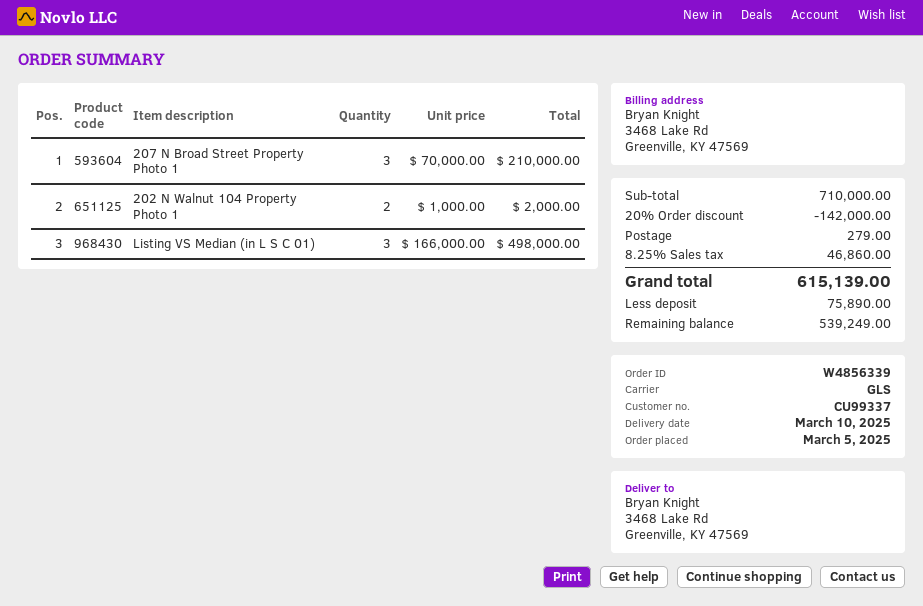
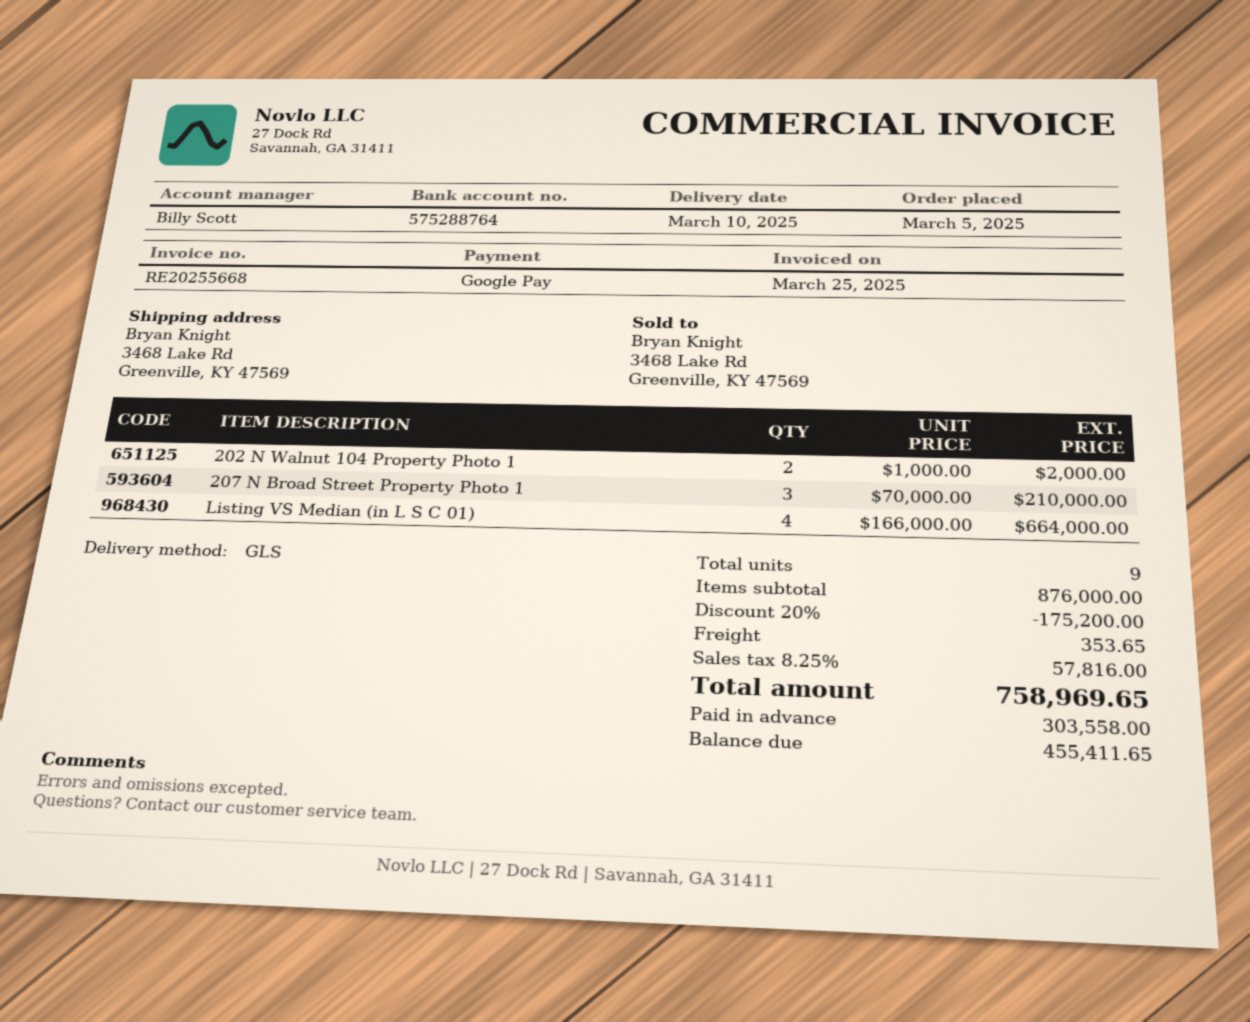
Listing VS Median (in L S C 01): 3 x 166000.00 = 498000.00 -> 4 x 166000.00 = 664000.00
subtotal: 710000.00 -> 876000.00
discount: 20% = 142000.00 -> 20% = 175200.00
shipping: 279.00 -> 353.65
tax: 8.25% = 46860.00 -> 8.25% = 57816.00
total: 615139.00 -> 758969.65
deposit: 75890.00 -> 303558.00
balance: 539249.00 -> 455411.65

